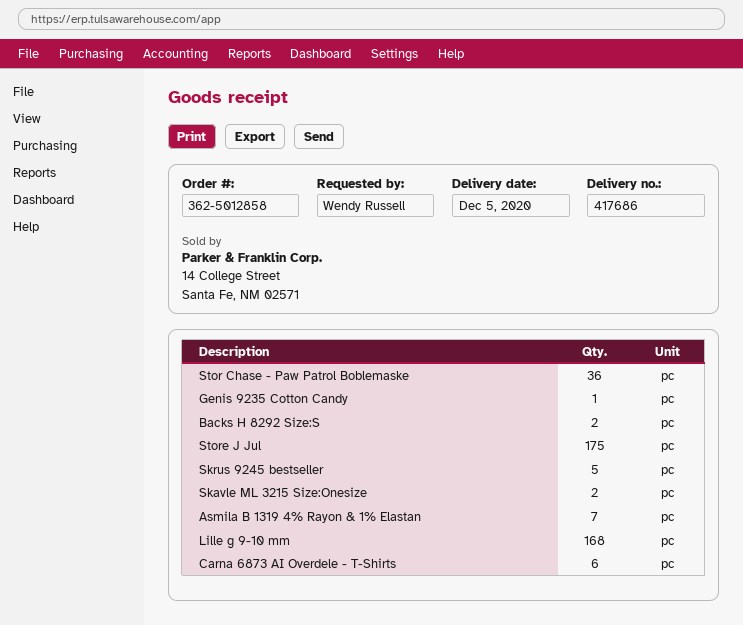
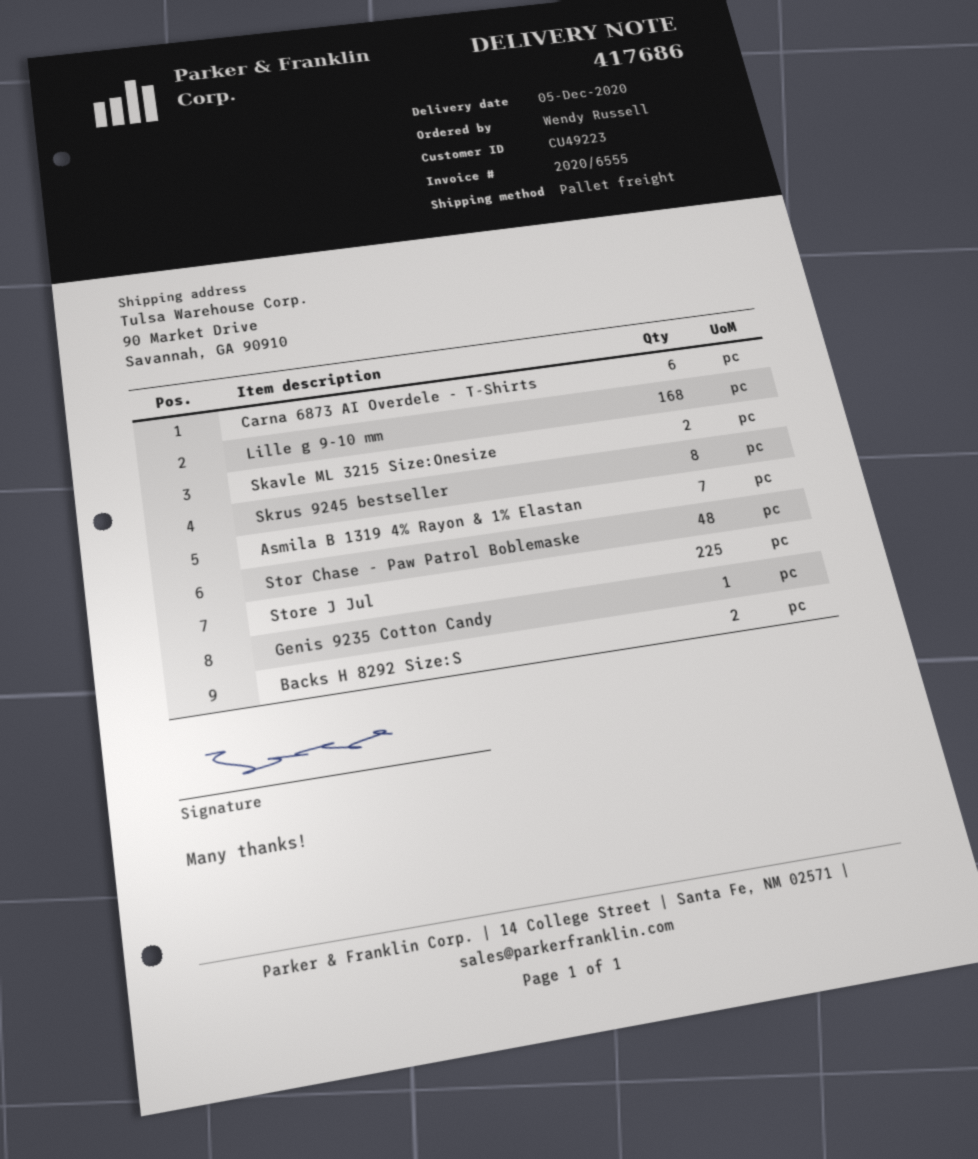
Stor Chase - Paw Patrol Boblemaske: 36 -> 48
Store J Jul: 175 -> 225
Skrus 9245 bestseller: 5 -> 8

